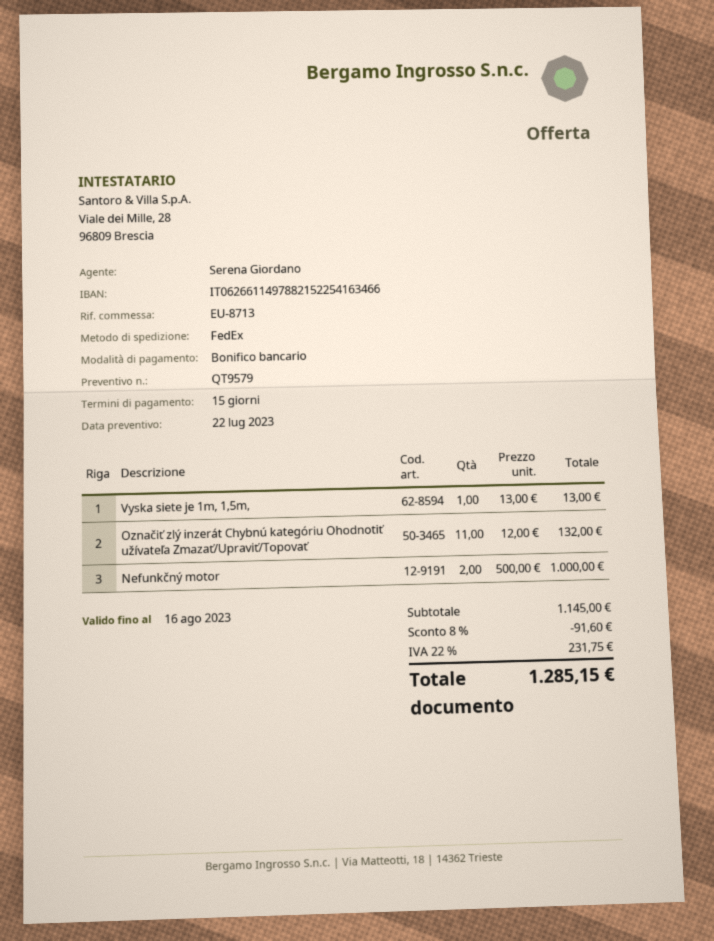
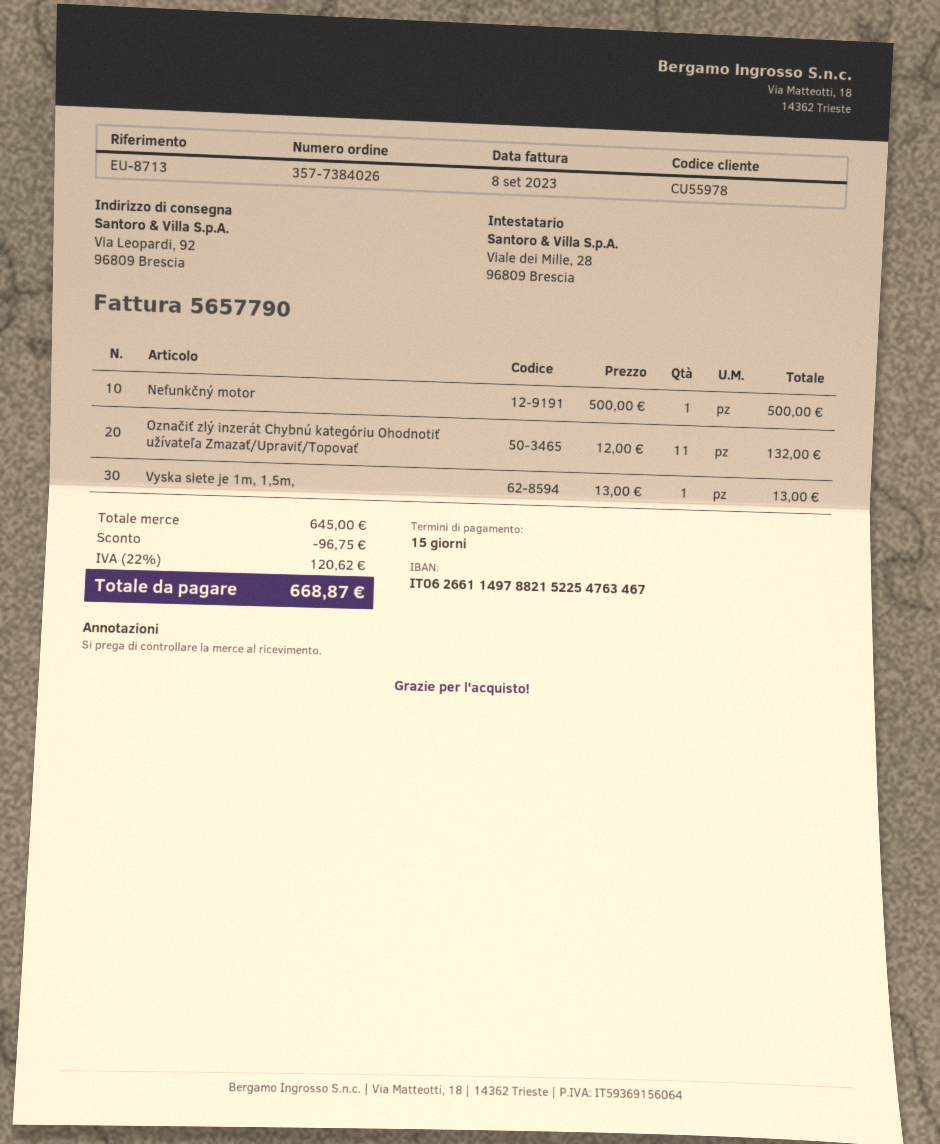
bank account: IT0626611497882152254163466 -> IT0626611497882152254763467
Nefunkčný motor: 2 x 500.00 = 1000.00 -> 1 x 500.00 = 500.00
subtotal: 1145.00 -> 645.00
discount: 91.60 -> 96.75
tax: 22% = 231.75 -> 22% = 120.62
total: 1285.15 -> 668.87

